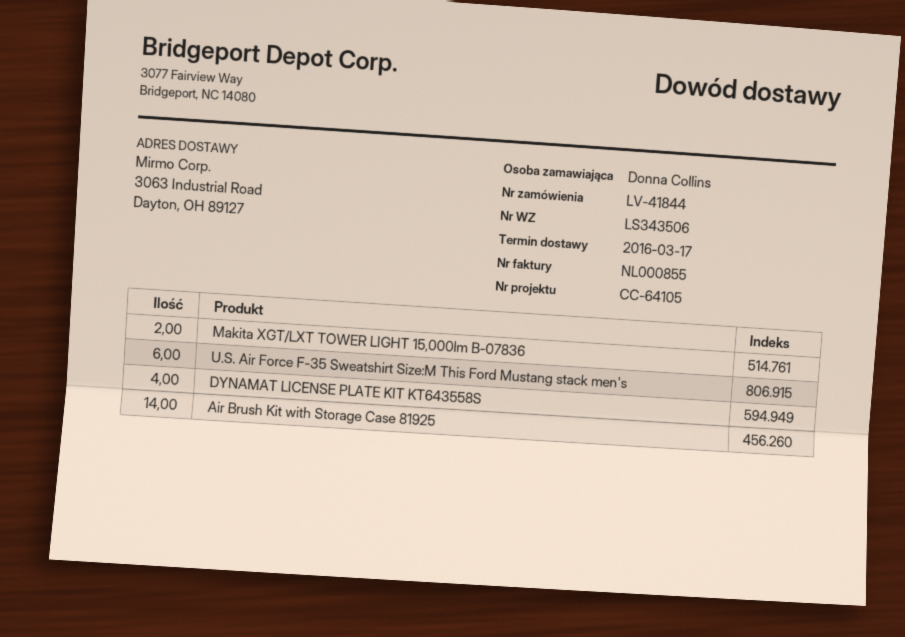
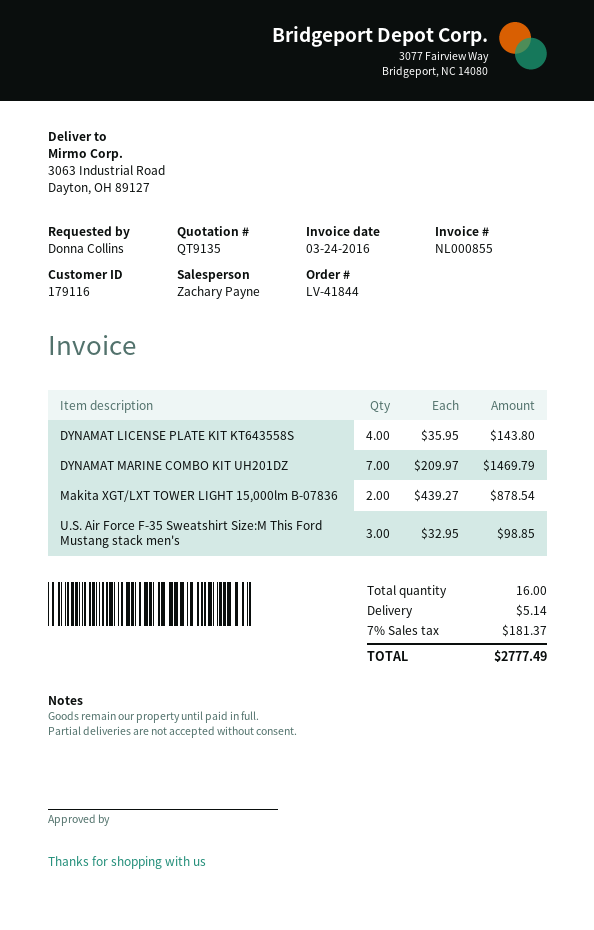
U.S. Air Force F-35 Sweatshirt Size:M This Ford Mustang stack men's: 6 -> 3
Air Brush Kit with Storage Case 81925: 14 -> none
DYNAMAT MARINE COMBO KIT UH201DZ: none -> 7

